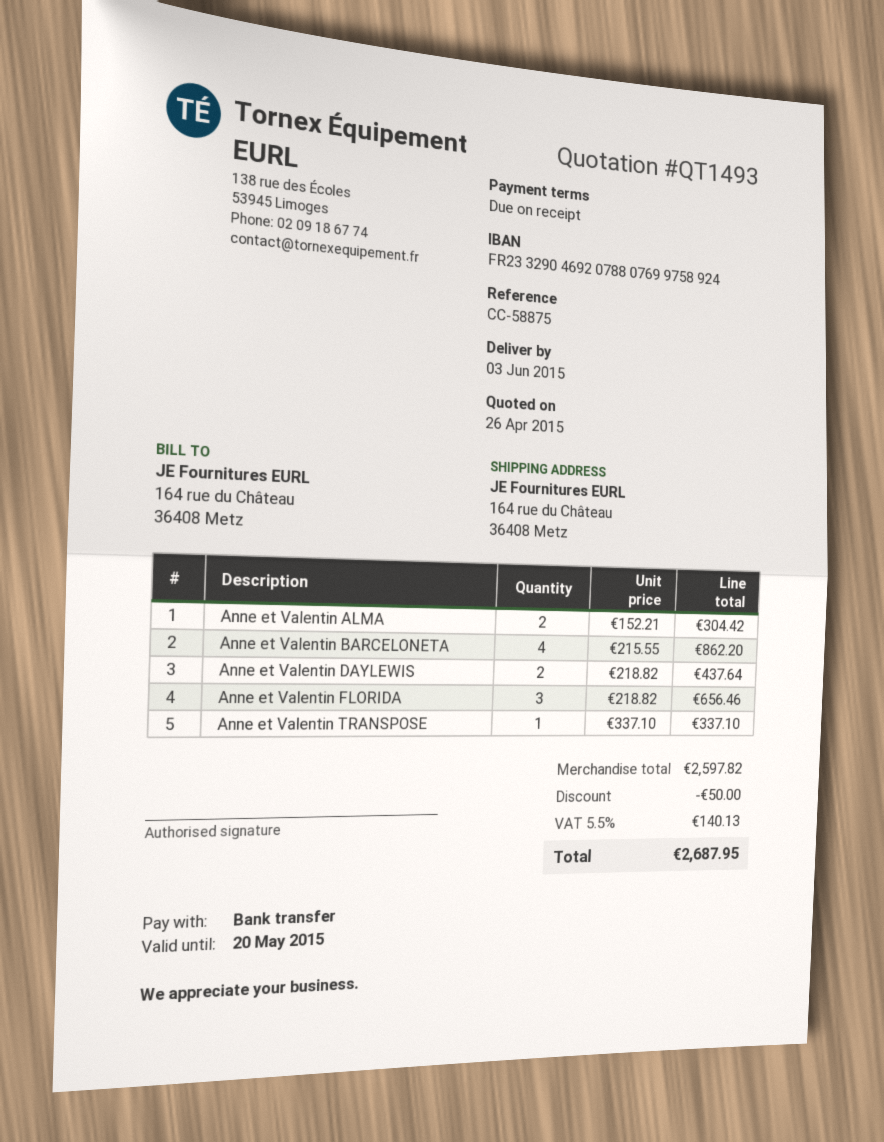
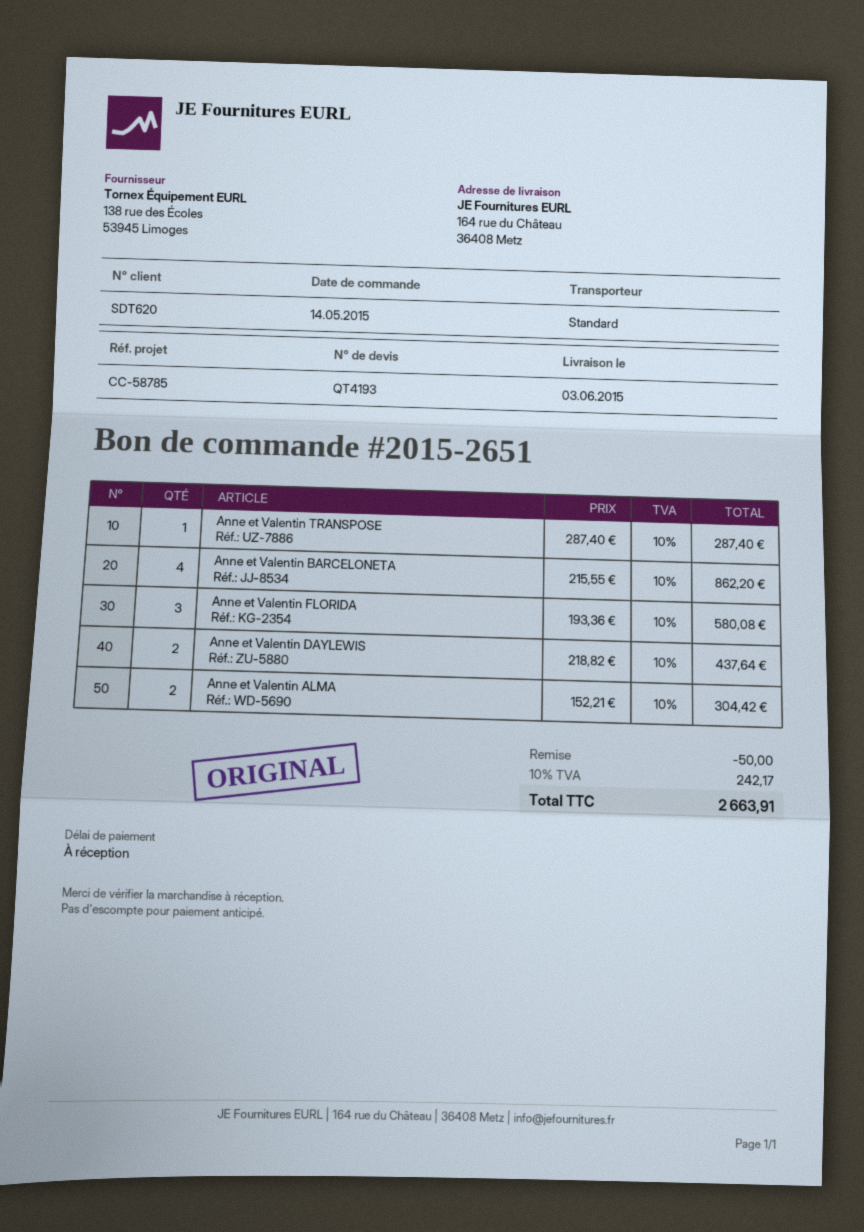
quote number: QT1493 -> QT4193
reference: CC-58875 -> CC-58785
Anne et Valentin FLORIDA: 3 x 218.82 = 656.46 -> 3 x 193.36 = 580.08
Anne et Valentin TRANSPOSE: 1 x 337.10 = 337.10 -> 1 x 287.40 = 287.40
tax: 5.5% = 140.13 -> 10% = 242.17
total: 2687.95 -> 2663.91

